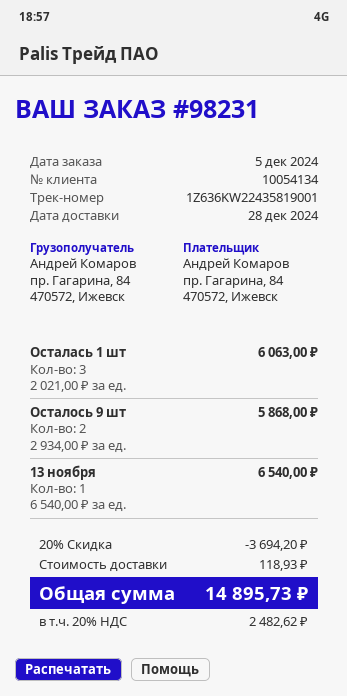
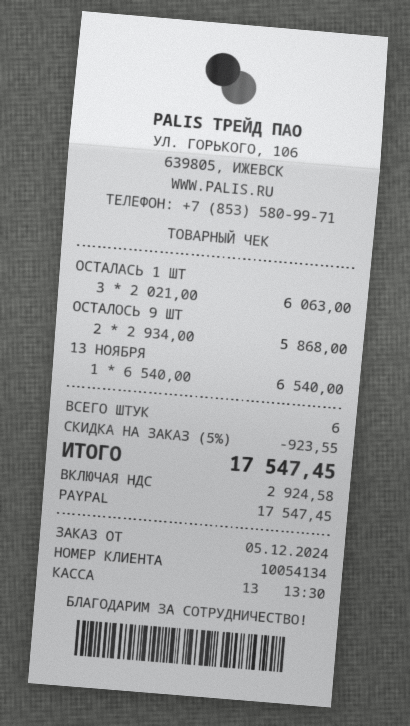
discount: 20% = 3694.20 -> 5% = 923.55
shipping: 118.93 -> none
tax: 2482.62 -> 2924.58
total: 14895.73 -> 17547.45

